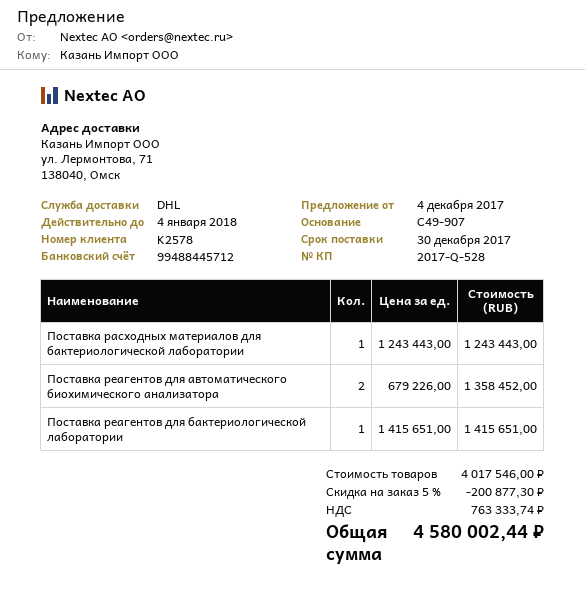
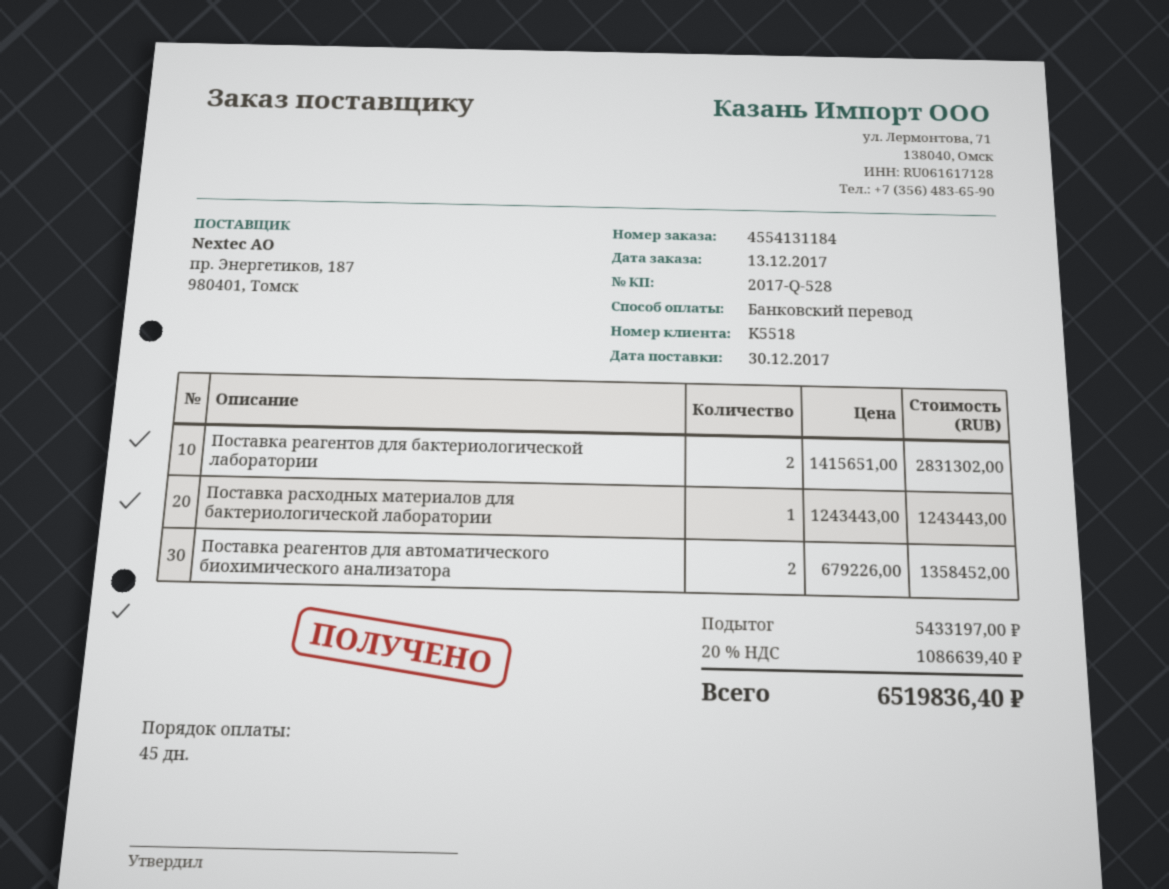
customer number: K2578 -> K5518
Поставка реагентов для бактериологической лаборатории: 1 x 1415651.00 = 1415651.00 -> 2 x 1415651.00 = 2831302.00
subtotal: 4017546.00 -> 5433197.00
discount: 5% = 200877.30 -> none
tax: 763333.74 -> 1086639.40
total: 4580002.44 -> 6519836.40

